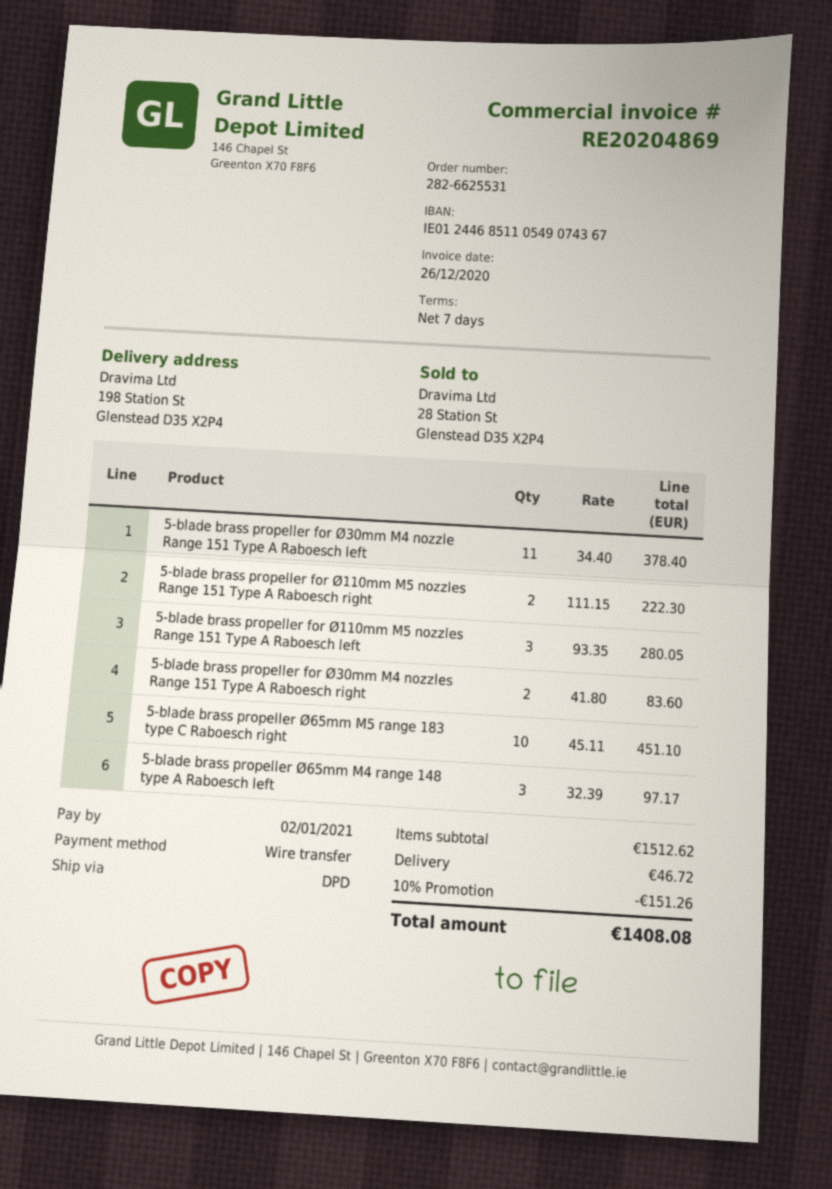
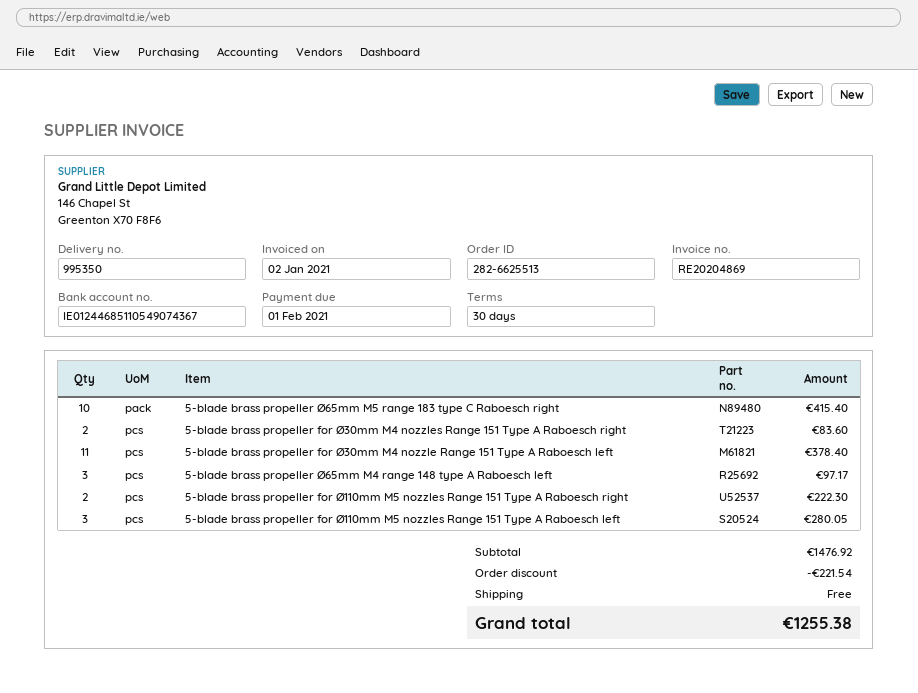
order number: 282-6625531 -> 282-6625513
invoice date: 2020-12-26 -> 2021-01-02
payment terms: 7 days -> 30 days
due date: 2021-01-02 -> 2021-02-01
5-blade brass propeller Ø65mm M5 range 183 type C Raboesch right: 10 for 451.10 -> 10 for 415.40
subtotal: 1512.62 -> 1476.92
discount: 151.26 -> 221.54
shipping: 46.72 -> 0.00
total: 1408.08 -> 1255.38

